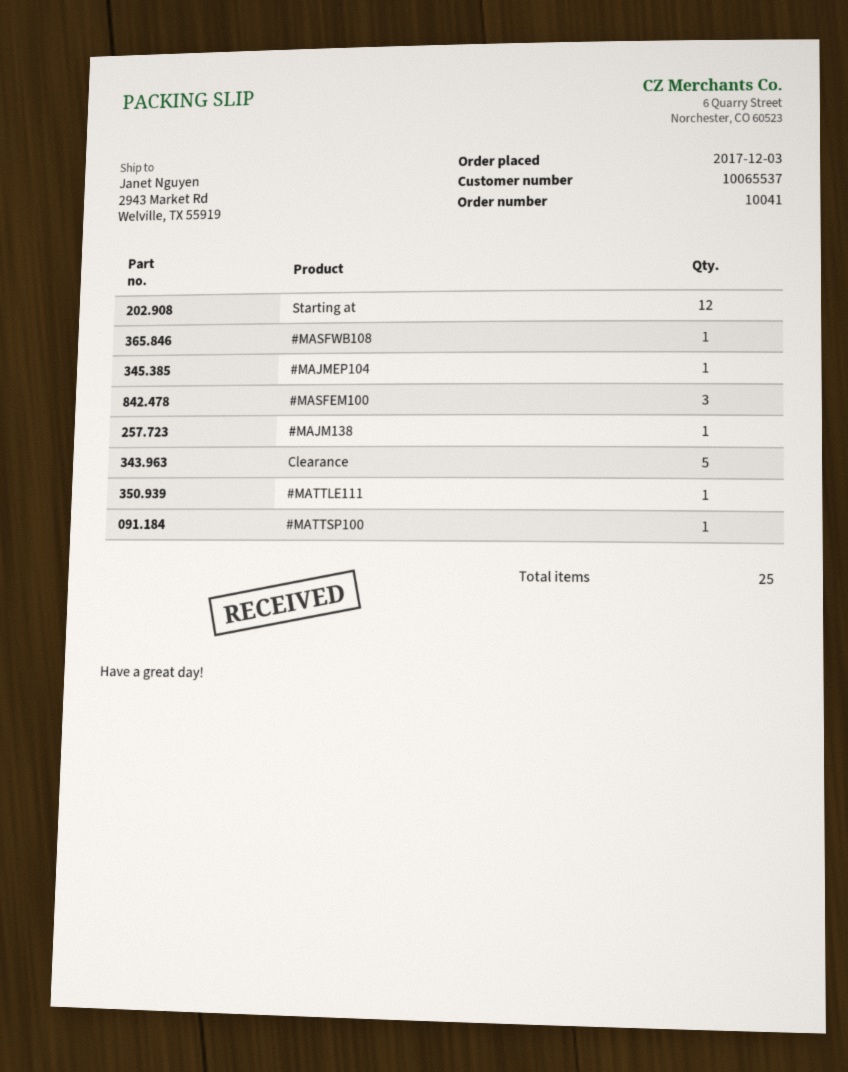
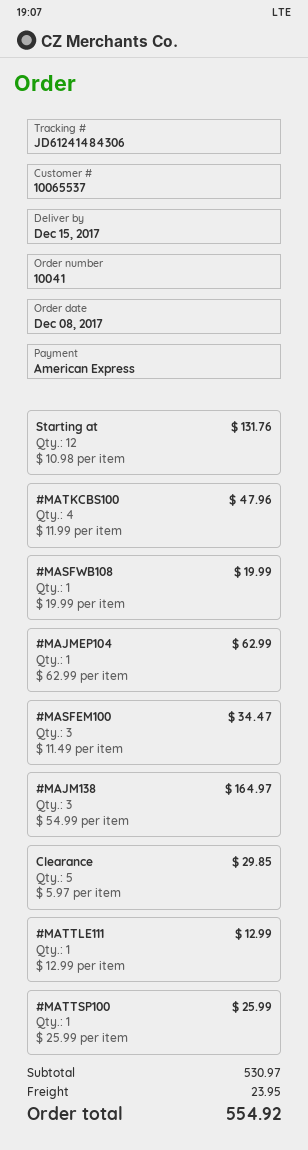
order date: 2017-12-03 -> 2017-12-08
#MAJM138: 1 -> 3
#MATKCBS100: none -> 4

